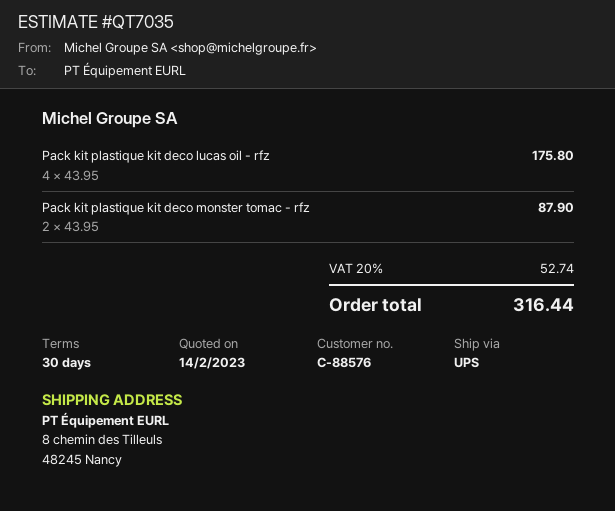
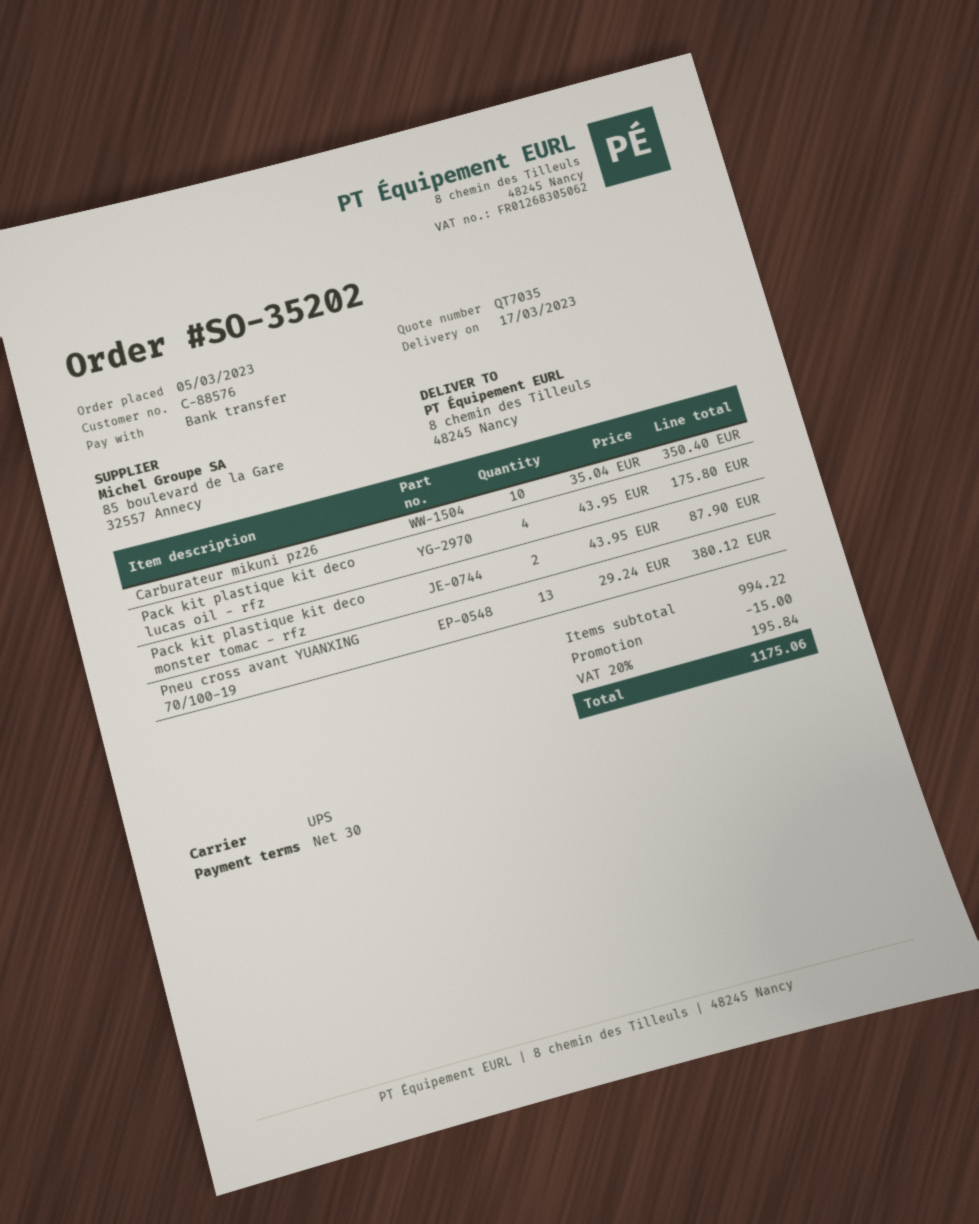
Carburateur mikuni pz26: none -> 10 x 35.04 = 350.40
Pneu cross avant YUANXING 70/100-19: none -> 13 x 29.24 = 380.12
discount: none -> 15.00
tax: 20% = 52.74 -> 20% = 195.84
total: 316.44 -> 1175.06

